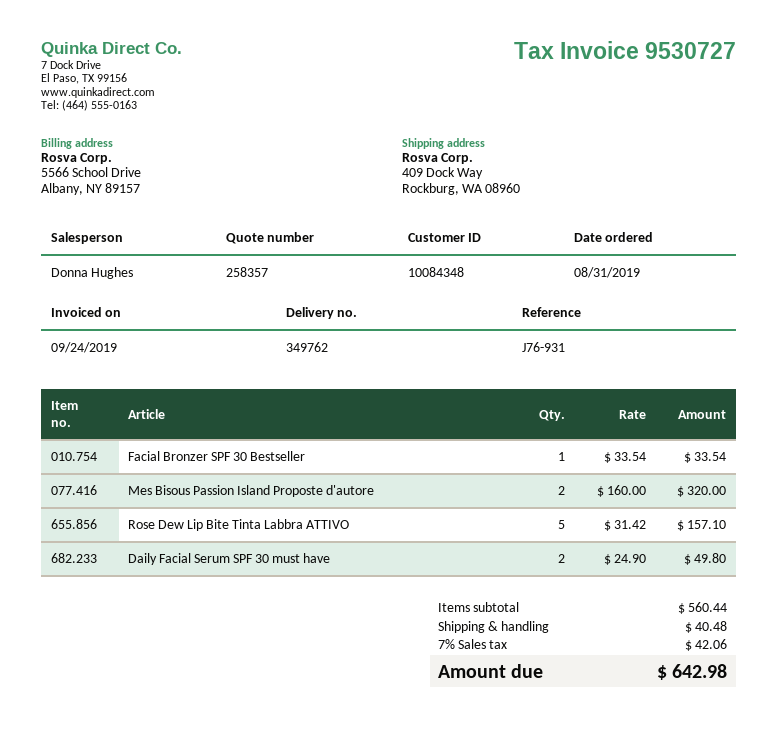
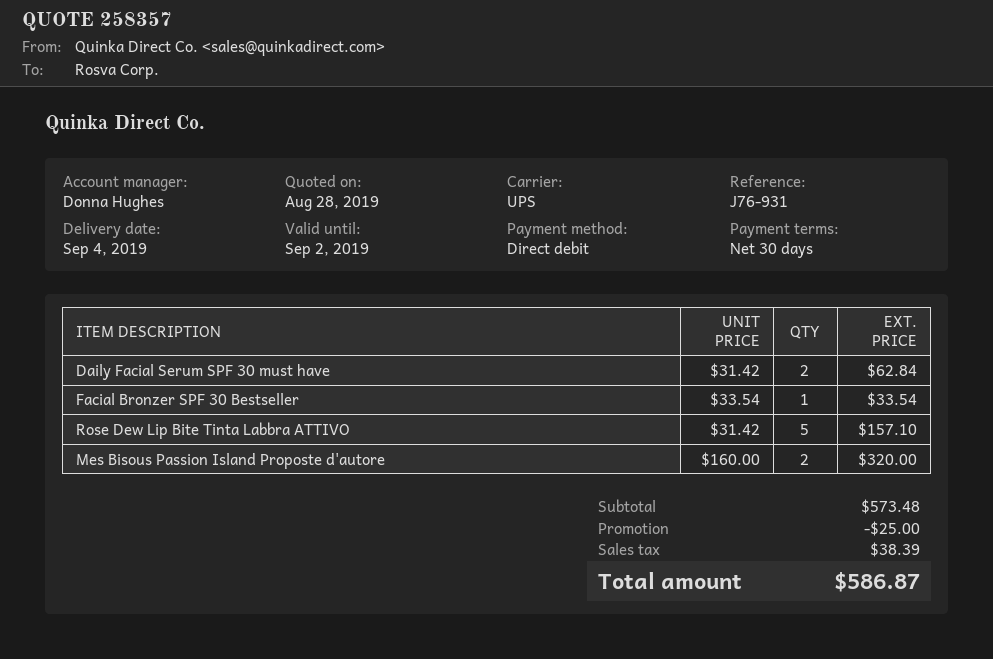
Daily Facial Serum SPF 30 must have: 2 x 24.90 = 49.80 -> 2 x 31.42 = 62.84
subtotal: 560.44 -> 573.48
discount: none -> 25.00
shipping: 40.48 -> none
tax: 42.06 -> 38.39
total: 642.98 -> 586.87

